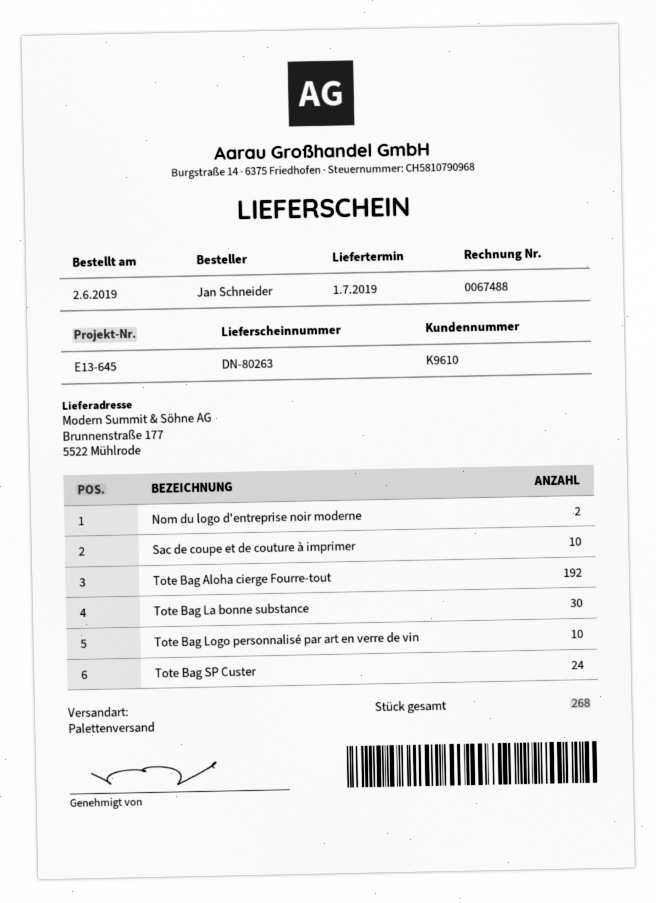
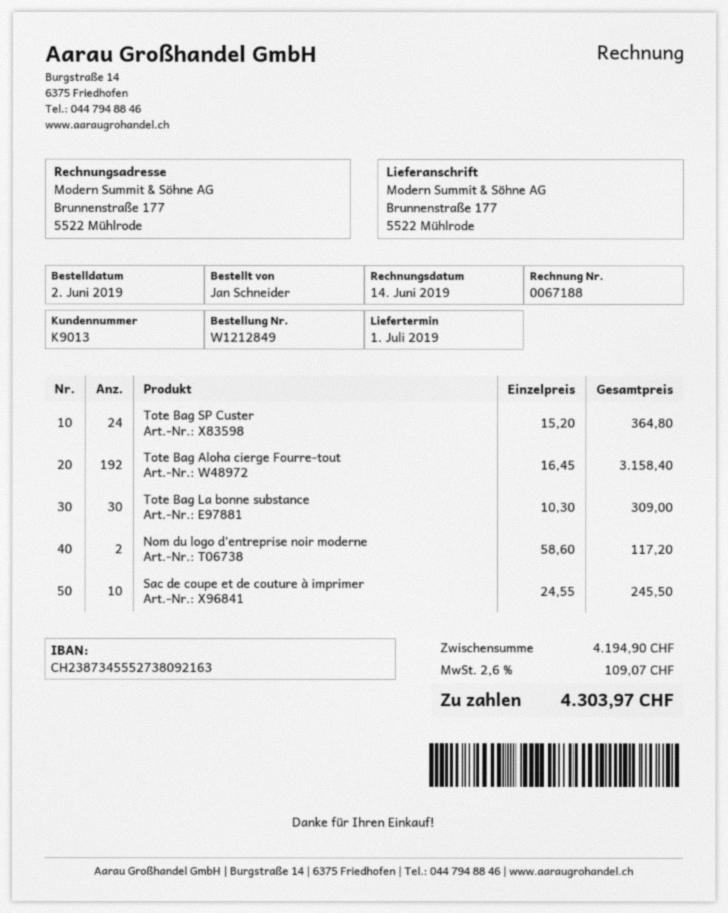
invoice number: 0067488 -> 0067188
customer number: K9610 -> K9013
Tote Bag Logo personnalisé par art en verre de vin: 10 -> none

